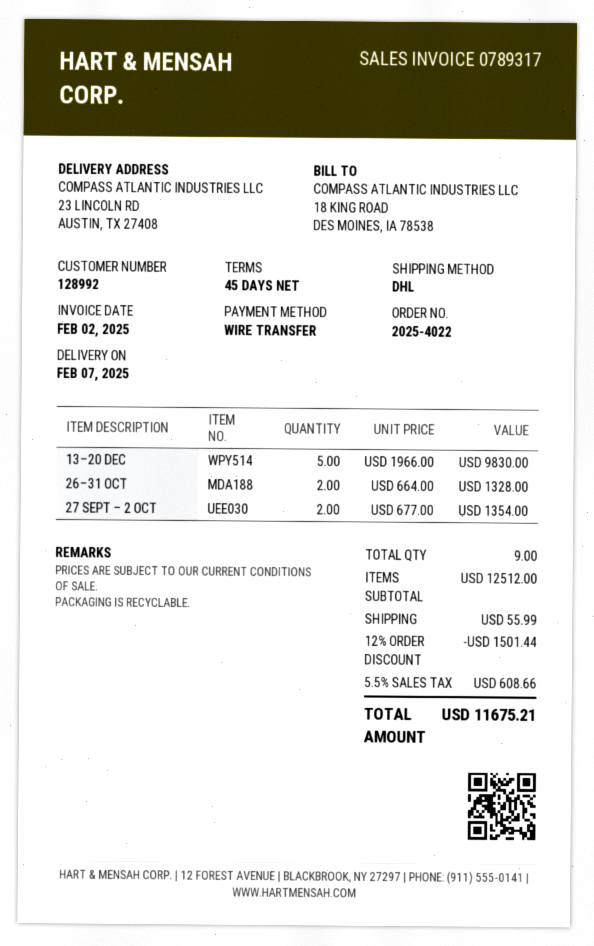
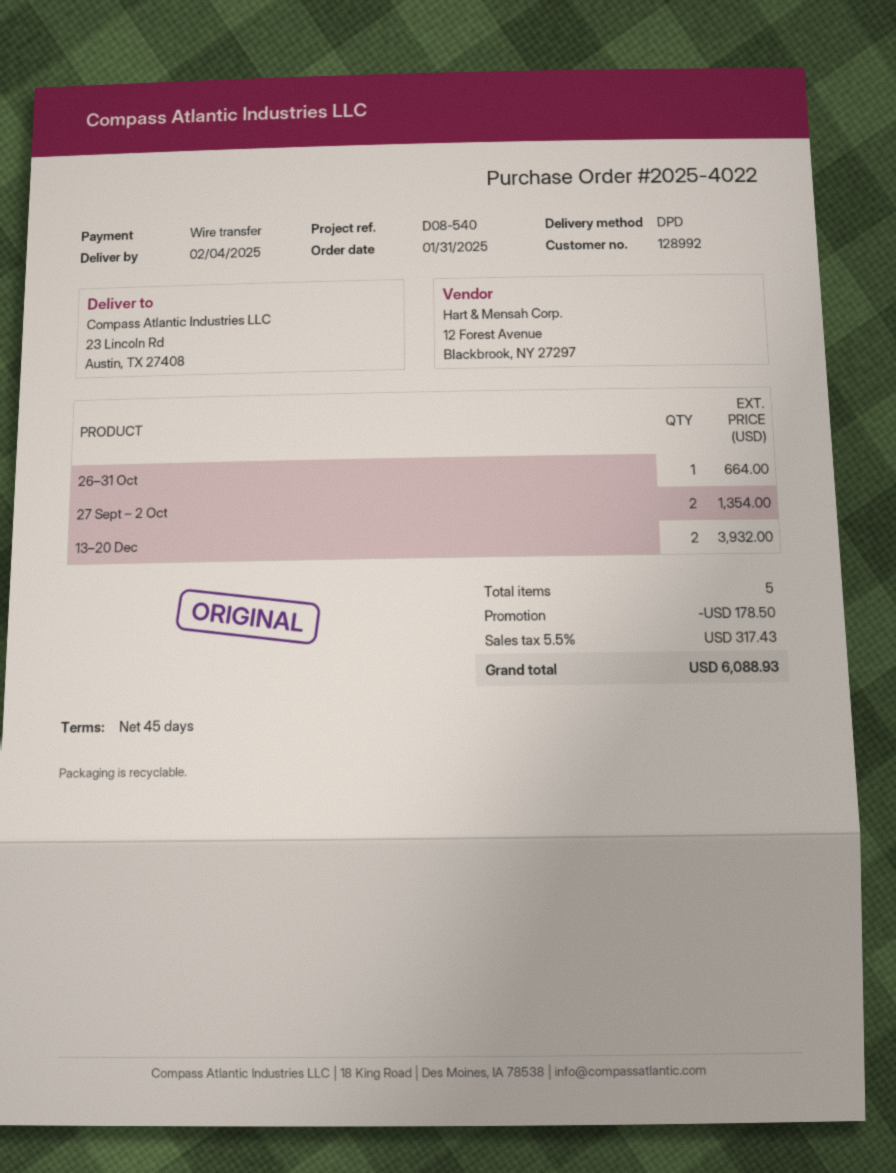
delivery date: 2025-02-07 -> 2025-02-04
shipping method: DHL -> DPD
13–20 DEC: 5 for 9830.00 -> 2 for 3932.00
26–31 OCT: 2 for 1328.00 -> 1 for 664.00
total quantity: 9 -> 5
discount: 1501.44 -> 178.50
shipping: 55.99 -> none
tax: 5.5% = 608.66 -> 5.5% = 317.43
total: 11675.21 -> 6088.93

